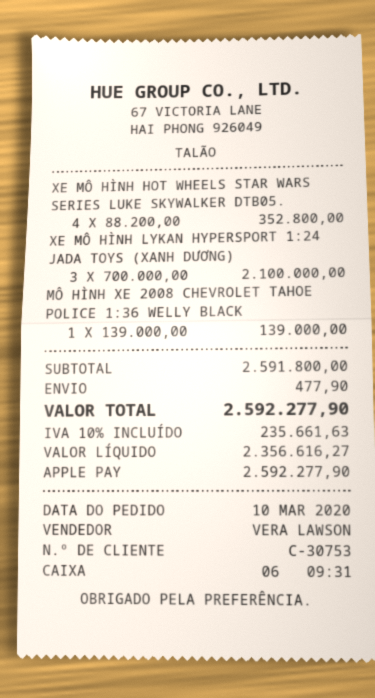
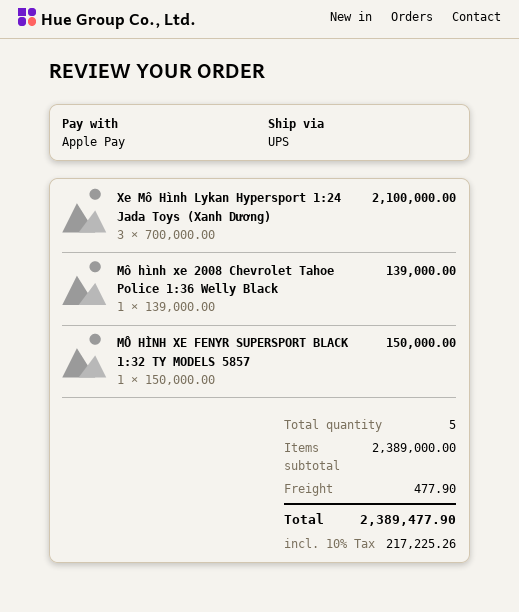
XE MÔ HÌNH HOT WHEELS STAR WARS SERIES LUKE SKYWALKER DTB05.: 4 x 88200.00 = 352800.00 -> none
MÔ HÌNH XE FENYR SUPERSPORT BLACK 1:32 TY MODELS 5857: none -> 1 x 150000.00 = 150000.00
subtotal: 2591800.00 -> 2389000.00
tax: 10% = 235661.63 -> 10% = 217225.26
total: 2592277.90 -> 2389477.90

